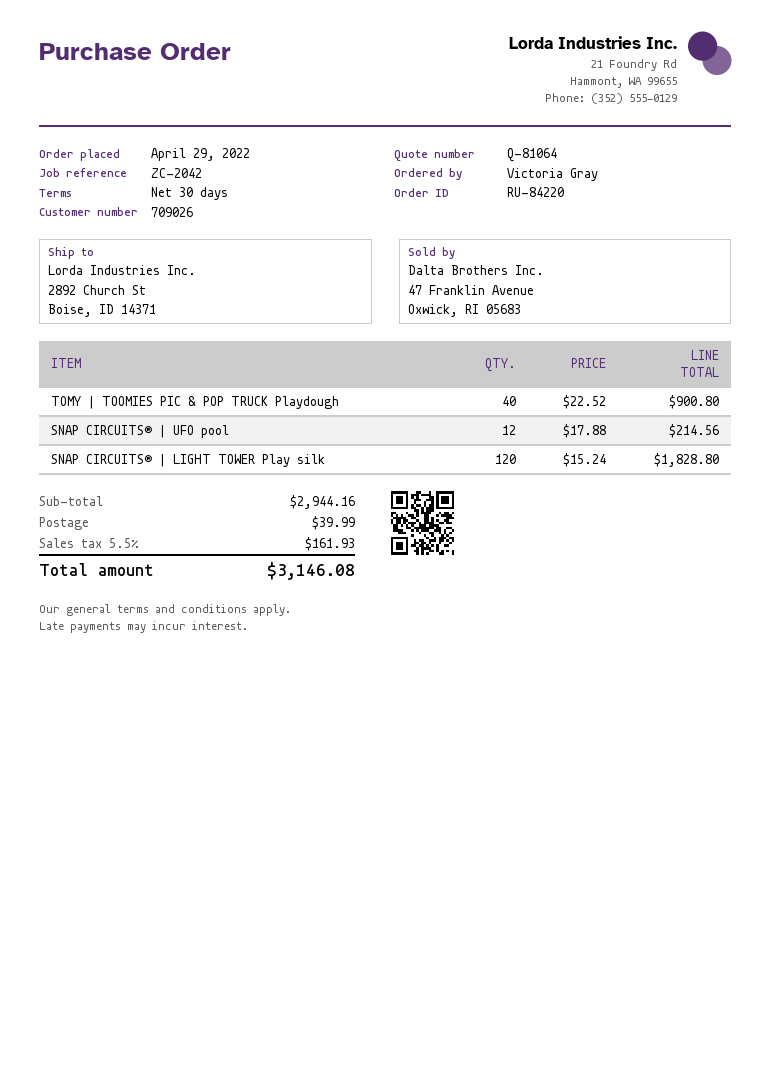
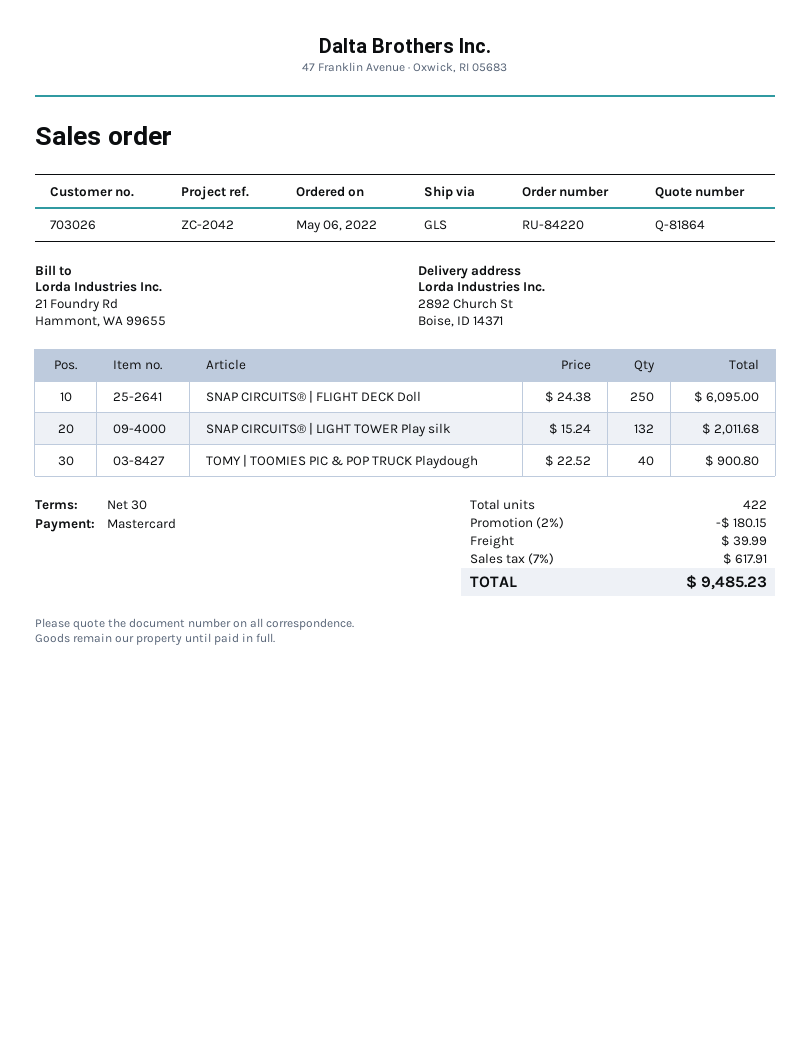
quote number: Q-81064 -> Q-81864
order date: 2022-04-29 -> 2022-05-06
customer number: 709026 -> 703026
SNAP CIRCUITS® | UFO pool: 12 x 17.88 = 214.56 -> none
SNAP CIRCUITS® | LIGHT TOWER Play silk: 120 x 15.24 = 1828.80 -> 132 x 15.24 = 2011.68
SNAP CIRCUITS® | FLIGHT DECK Doll: none -> 250 x 24.38 = 6095.00
discount: none -> 2% = 180.15
tax: 5.5% = 161.93 -> 7% = 617.91
total: 3146.08 -> 9485.23

